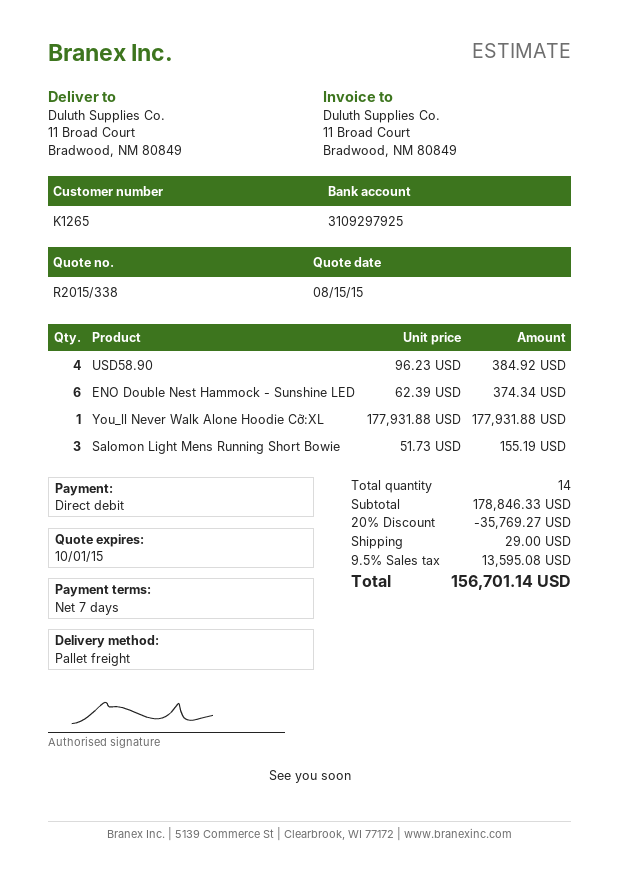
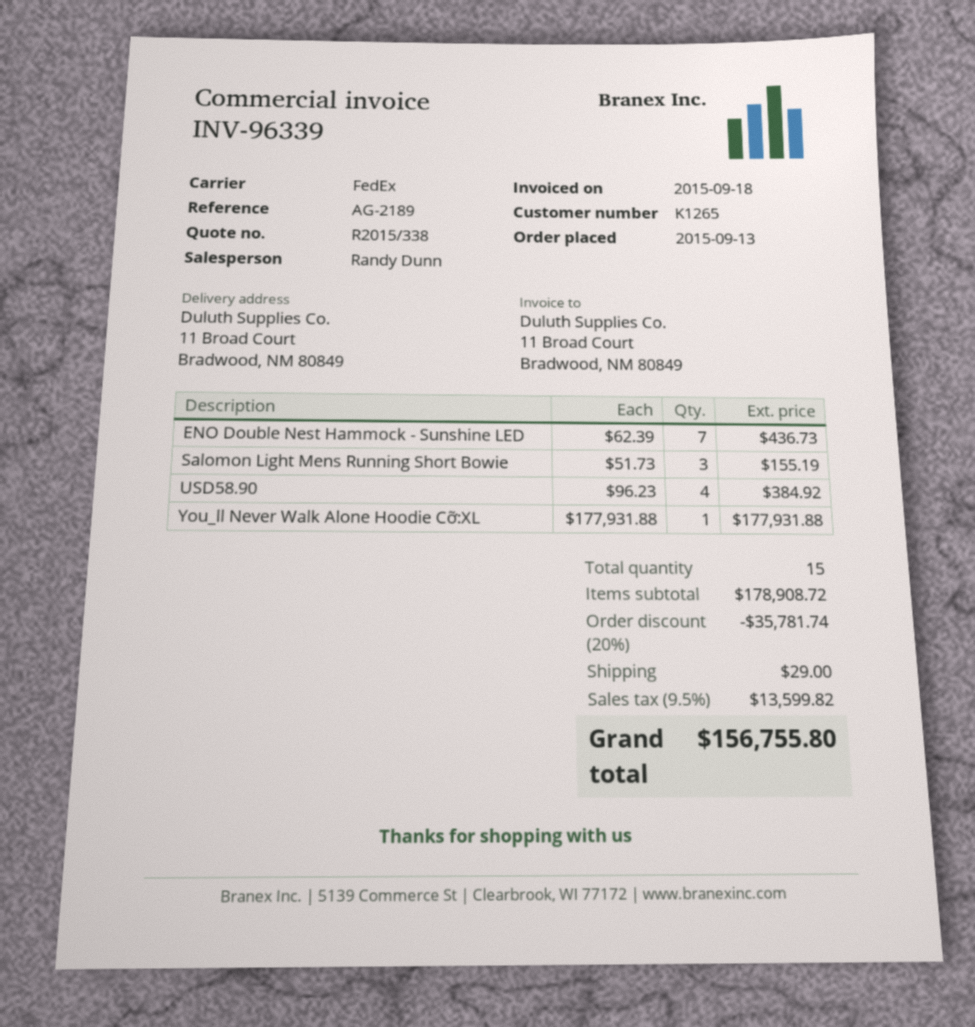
shipping method: pallet freight -> FedEx
ENO Double Nest Hammock - Sunshine LED: 6 x 62.39 = 374.34 -> 7 x 62.39 = 436.73
total quantity: 14 -> 15
subtotal: 178846.33 -> 178908.72
discount: 20% = 35769.27 -> 20% = 35781.74
tax: 9.5% = 13595.08 -> 9.5% = 13599.82
total: 156701.14 -> 156755.80

